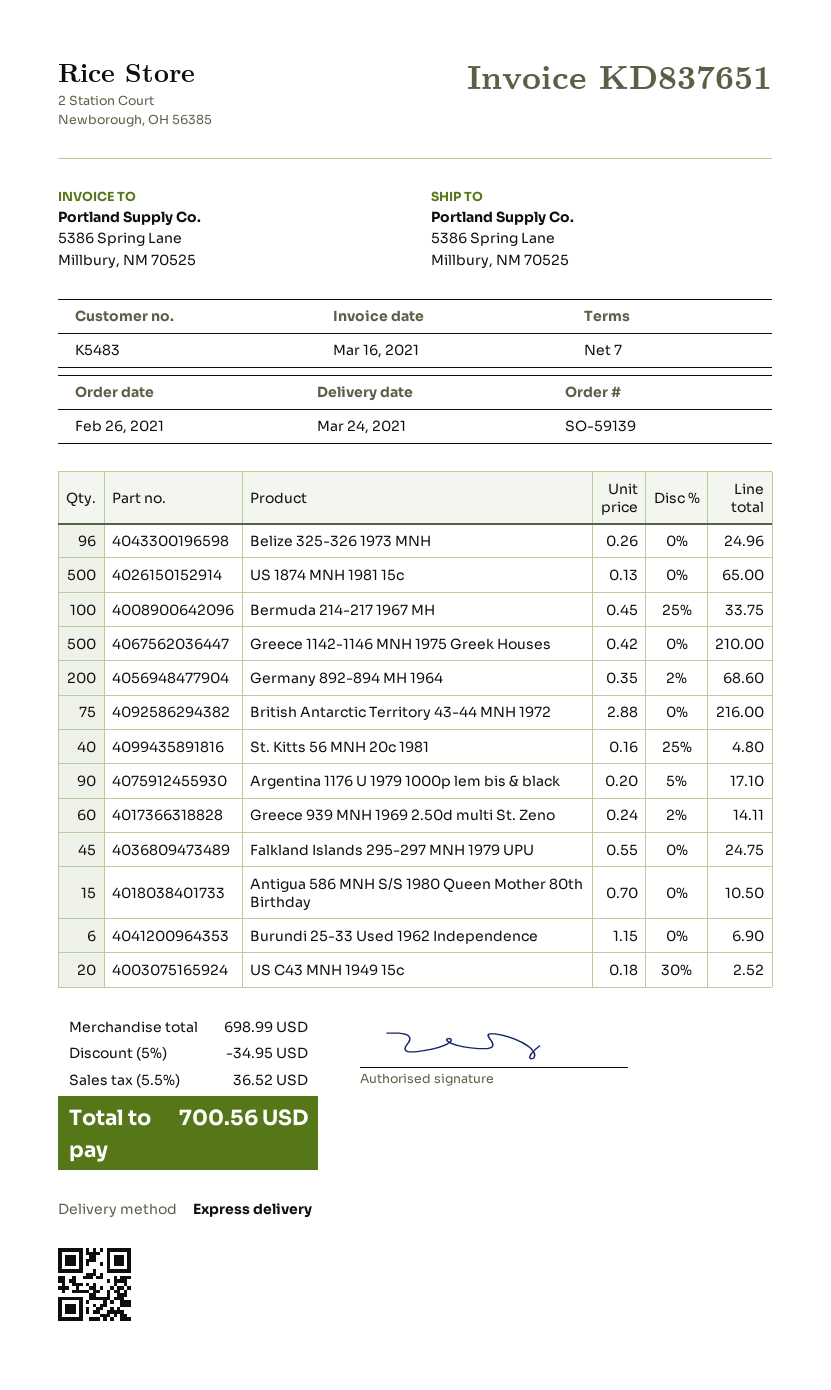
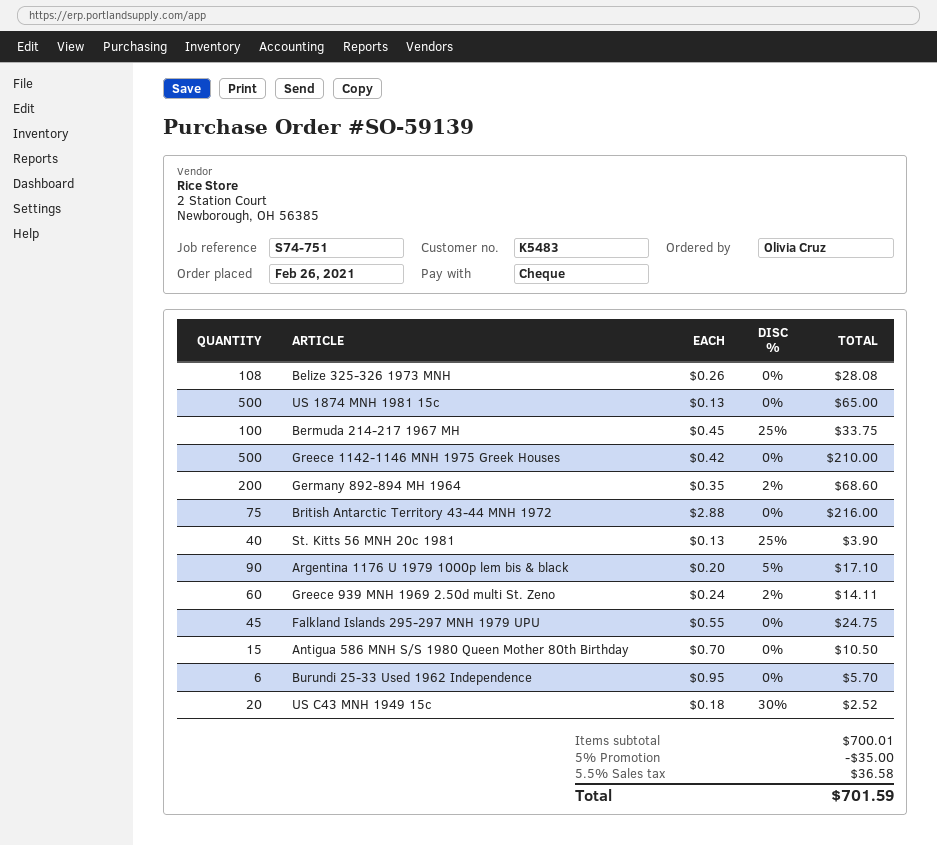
Belize 325-326 1973 MNH: 96 x 0.26 = 24.96 -> 108 x 0.26 = 28.08
St. Kitts 56 MNH 20c 1981: 40 x 0.16 - 25% = 4.80 -> 40 x 0.13 - 25% = 3.90
Burundi 25-33 Used 1962 Independence: 6 x 1.15 = 6.90 -> 6 x 0.95 = 5.70
subtotal: 698.99 -> 700.01
discount: 5% = 34.95 -> 5% = 35.00
tax: 5.5% = 36.52 -> 5.5% = 36.58
total: 700.56 -> 701.59

